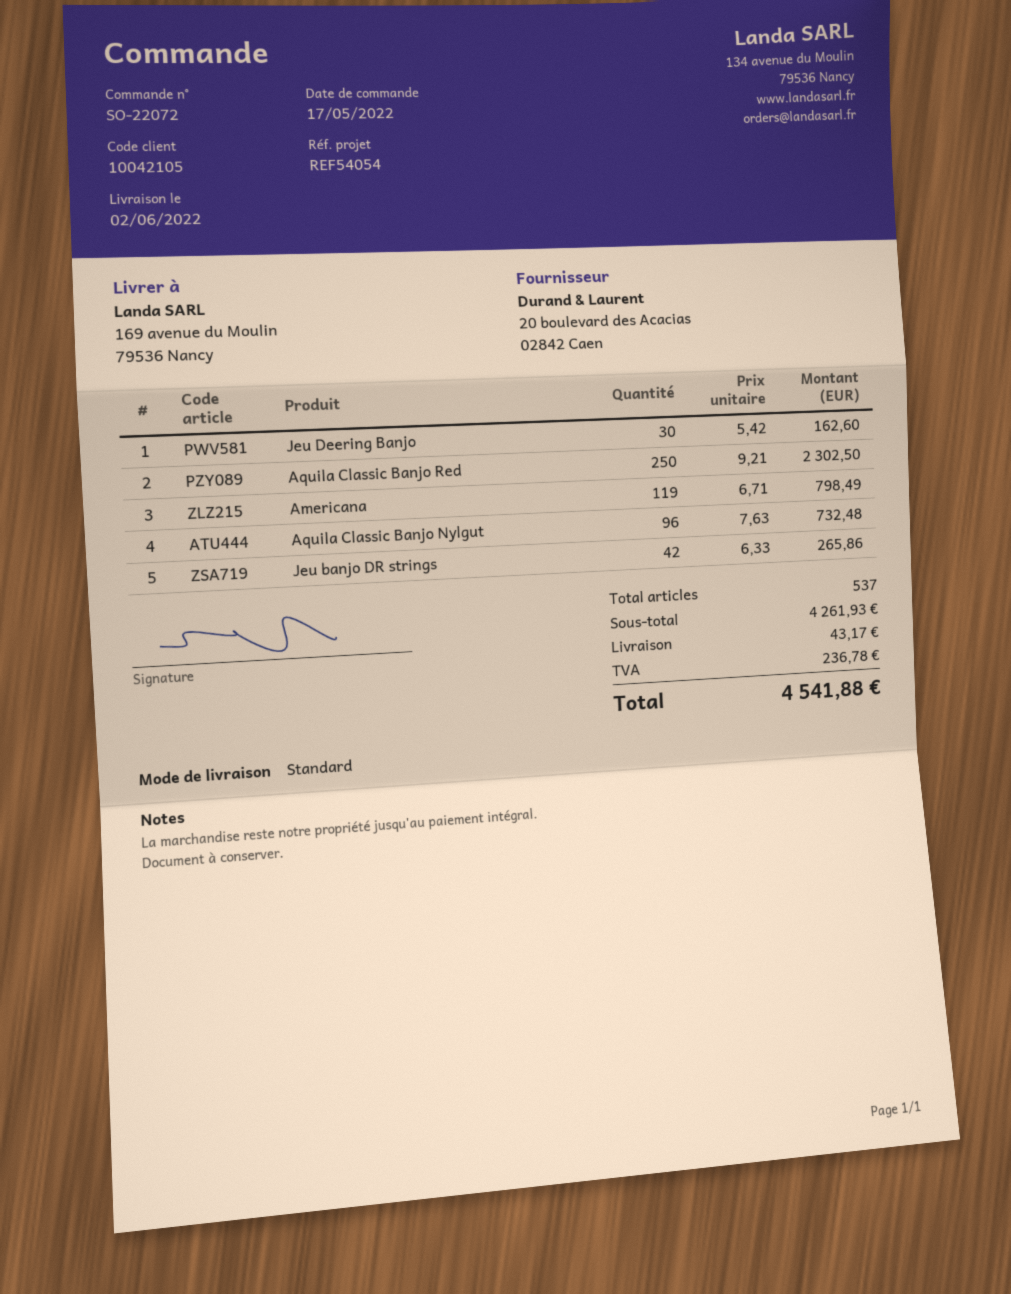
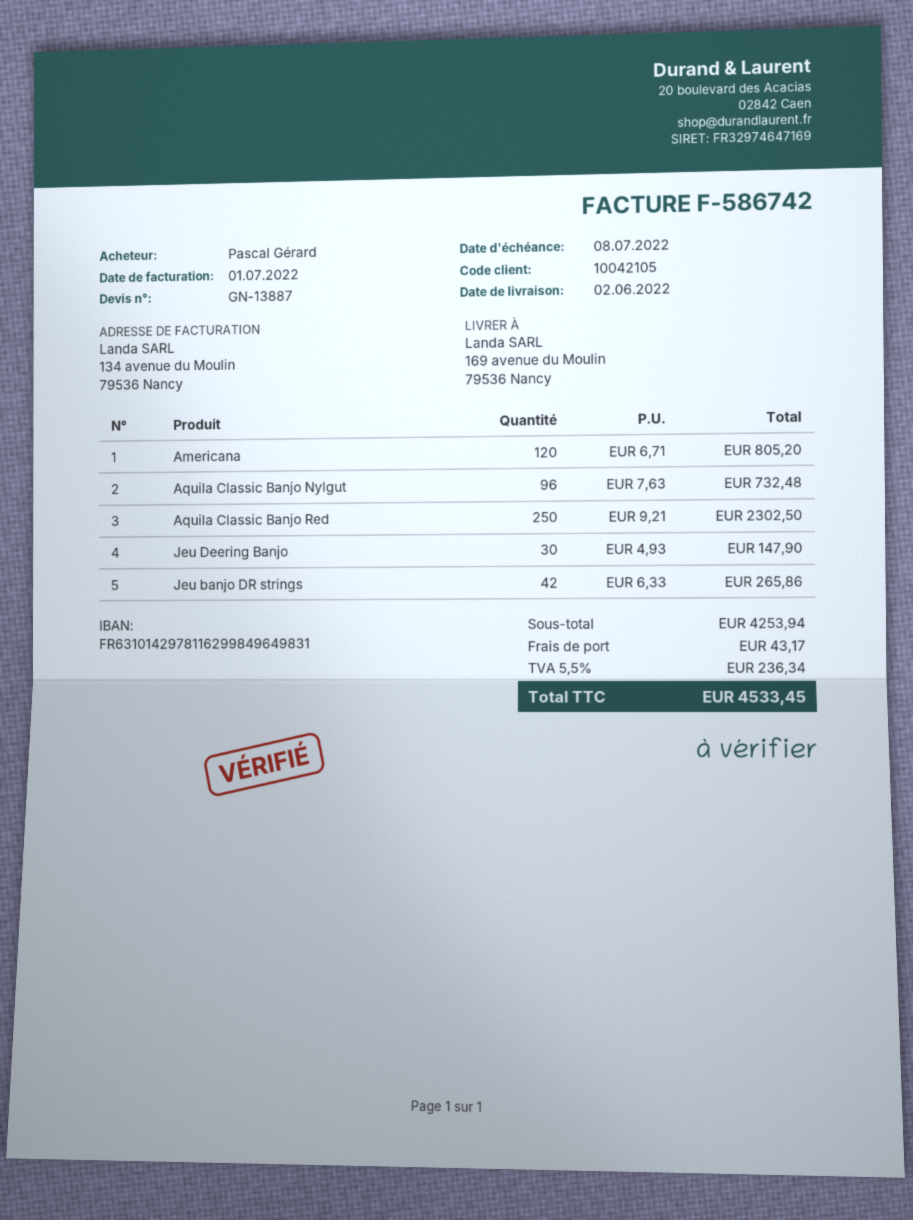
Jeu Deering Banjo: 30 x 5.42 = 162.60 -> 30 x 4.93 = 147.90
Americana: 119 x 6.71 = 798.49 -> 120 x 6.71 = 805.20
subtotal: 4261.93 -> 4253.94
tax: 236.78 -> 236.34
total: 4541.88 -> 4533.45

